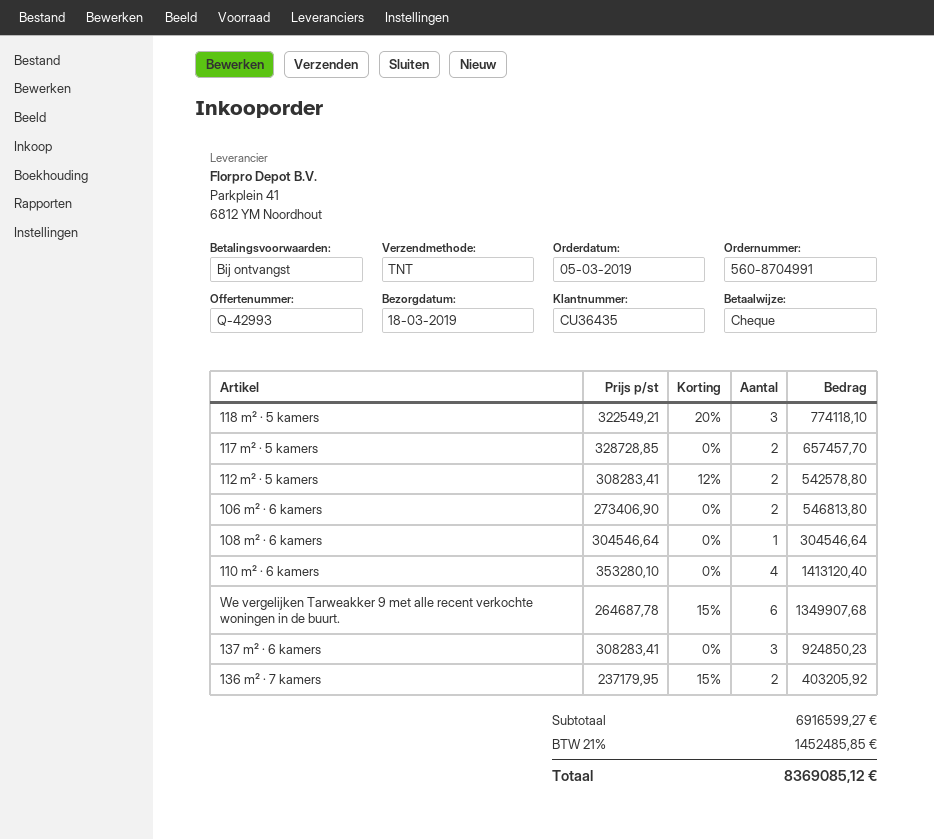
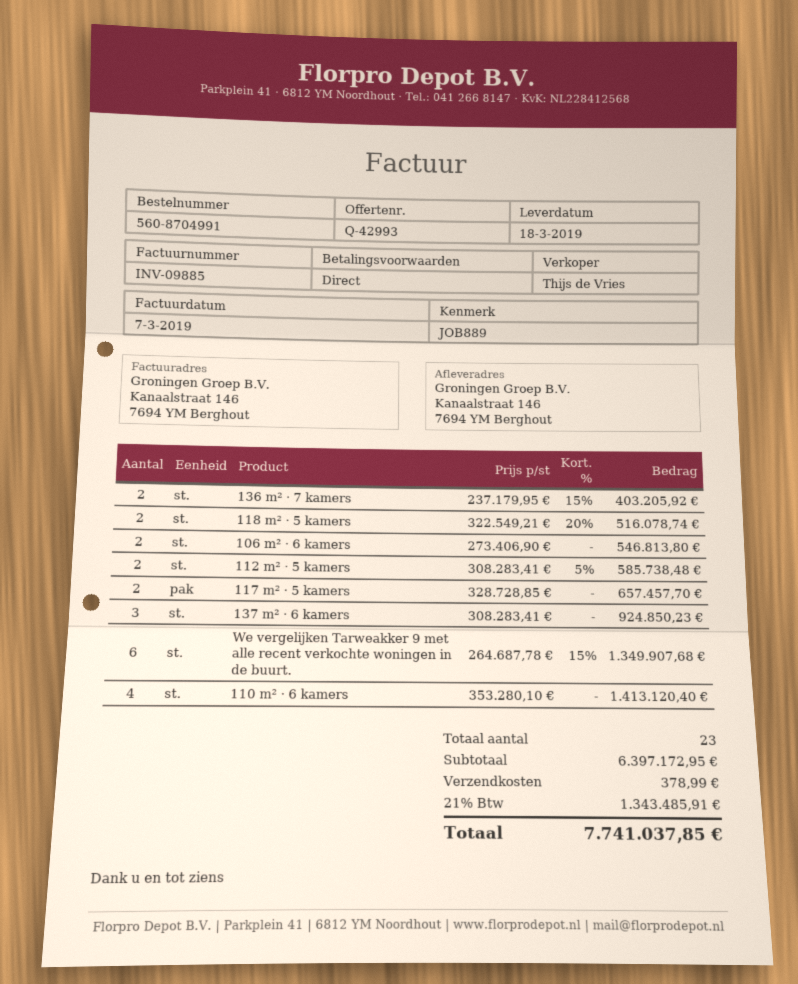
118 m² · 5 kamers: 3 x 322549.21 - 20% = 774118.10 -> 2 x 322549.21 - 20% = 516078.74
112 m² · 5 kamers: 2 x 308283.41 - 12% = 542578.80 -> 2 x 308283.41 - 5% = 585738.48
108 m² · 6 kamers: 1 x 304546.64 = 304546.64 -> none
subtotal: 6916599.27 -> 6397172.95
shipping: none -> 378.99
tax: 21% = 1452485.85 -> 21% = 1343485.91
total: 8369085.12 -> 7741037.85

